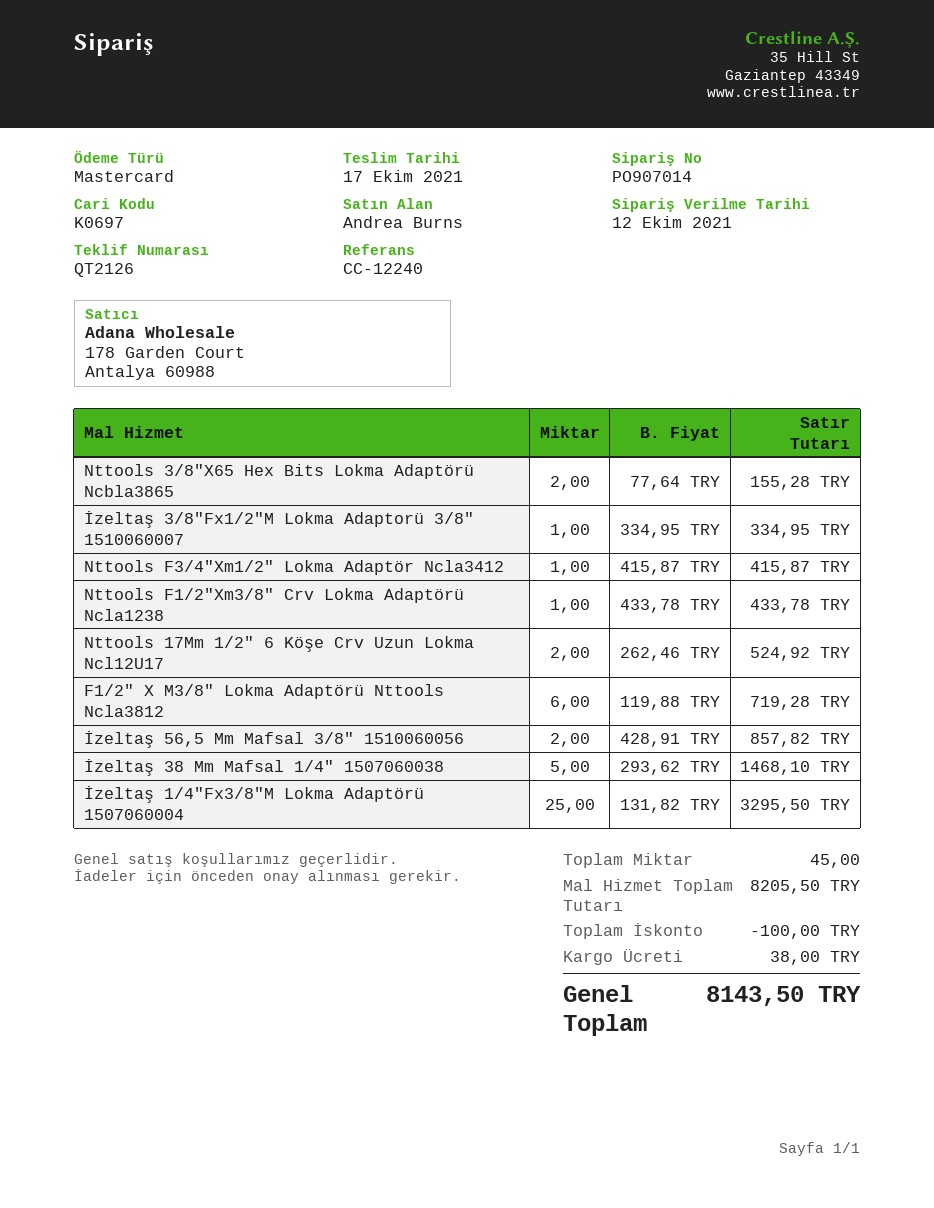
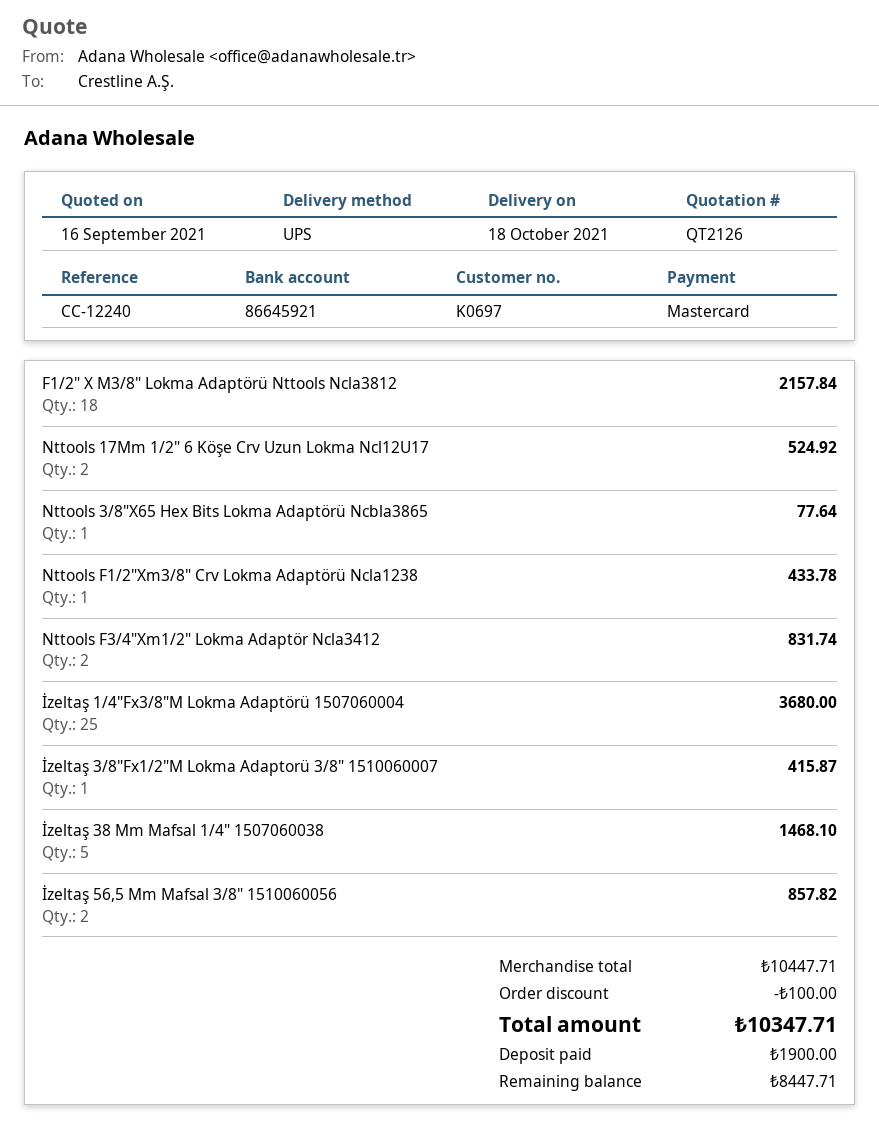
delivery date: 2021-10-17 -> 2021-10-18
Nttools 3/8"X65 Hex Bits Lokma Adaptörü Ncbla3865: 2 for 155.28 -> 1 for 77.64
İzeltaş 3/8"Fx1/2"M Lokma Adaptorü 3/8" 1510060007: 1 for 334.95 -> 1 for 415.87
Nttools F3/4"Xm1/2" Lokma Adaptör Ncla3412: 1 for 415.87 -> 2 for 831.74
F1/2" X M3/8" Lokma Adaptörü Nttools Ncla3812: 6 for 719.28 -> 18 for 2157.84
İzeltaş 1/4"Fx3/8"M Lokma Adaptörü 1507060004: 25 for 3295.50 -> 25 for 3680.00
subtotal: 8205.50 -> 10447.71
shipping: 38.00 -> none
total: 8143.50 -> 10347.71

